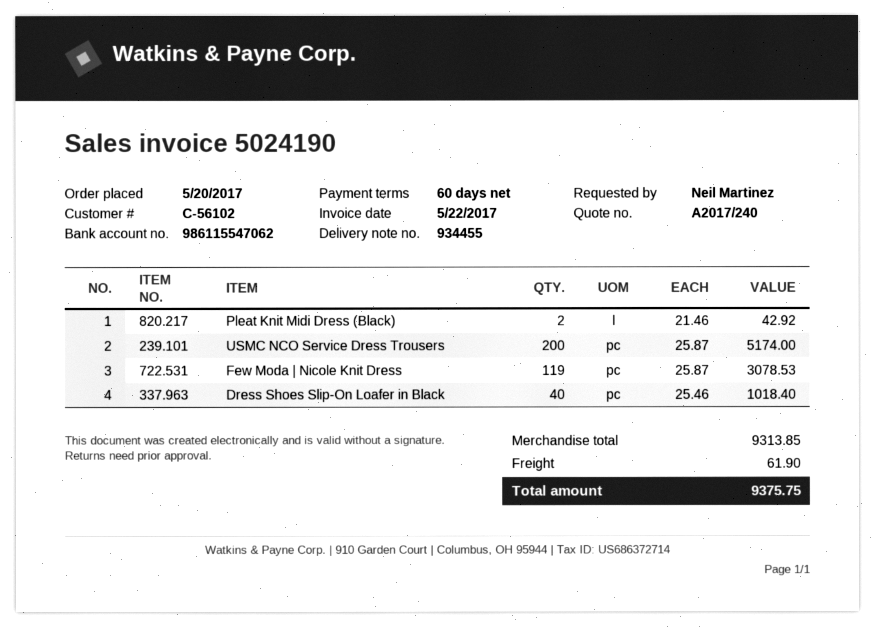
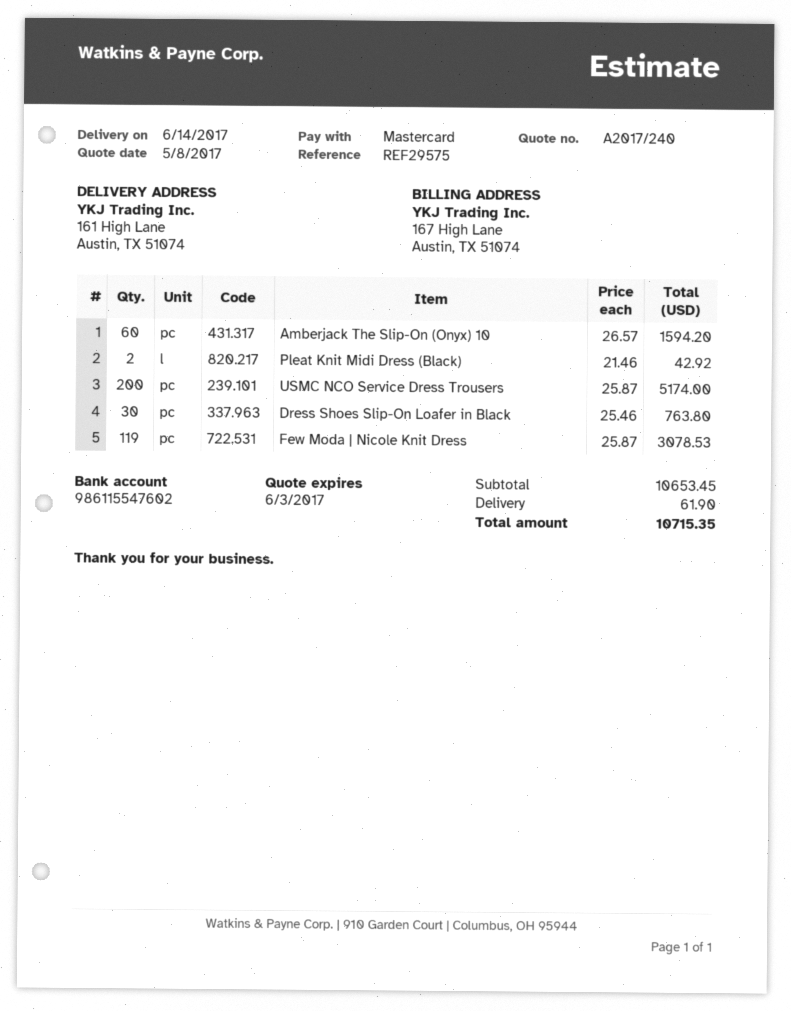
bank account: 986115547062 -> 986115547602
Dress Shoes Slip-On Loafer in Black: 40 x 25.46 = 1018.40 -> 30 x 25.46 = 763.80
Amberjack The Slip-On (Onyx) 10: none -> 60 x 26.57 = 1594.20
subtotal: 9313.85 -> 10653.45
total: 9375.75 -> 10715.35

